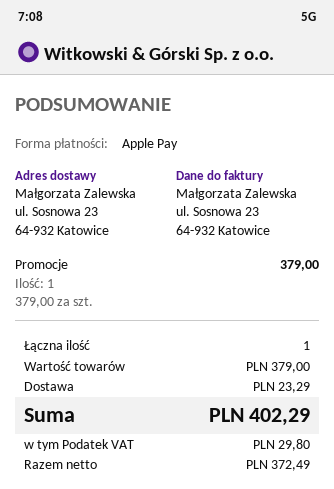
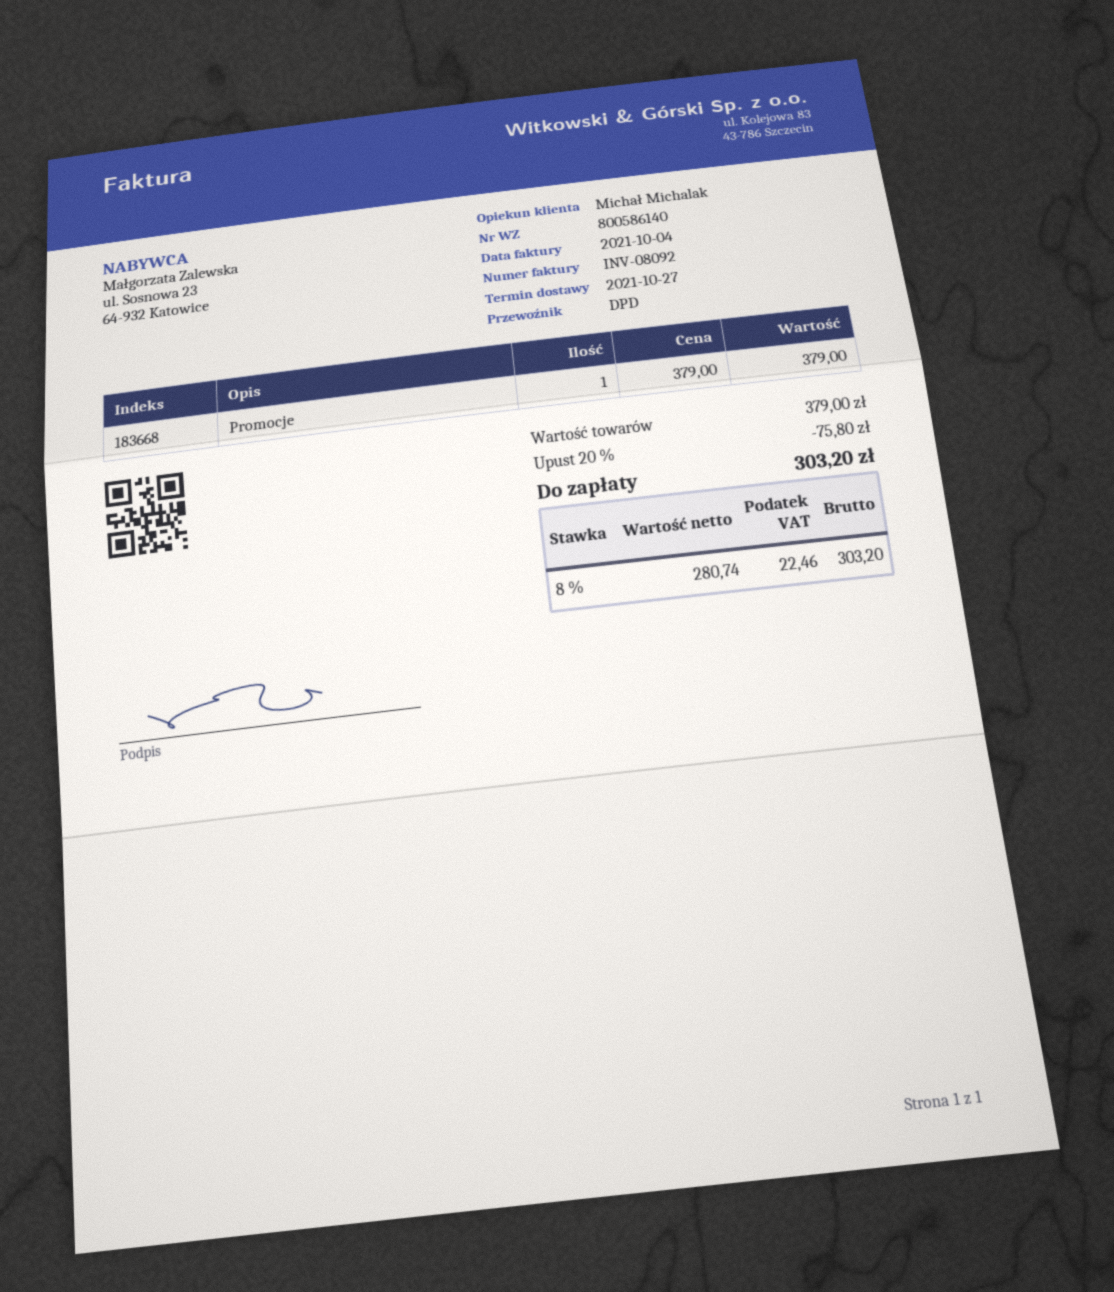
discount: none -> 20% = 75.80
shipping: 23.29 -> none
net: 372.49 -> 280.74
tax: 29.80 -> 22.46
total: 402.29 -> 303.20

